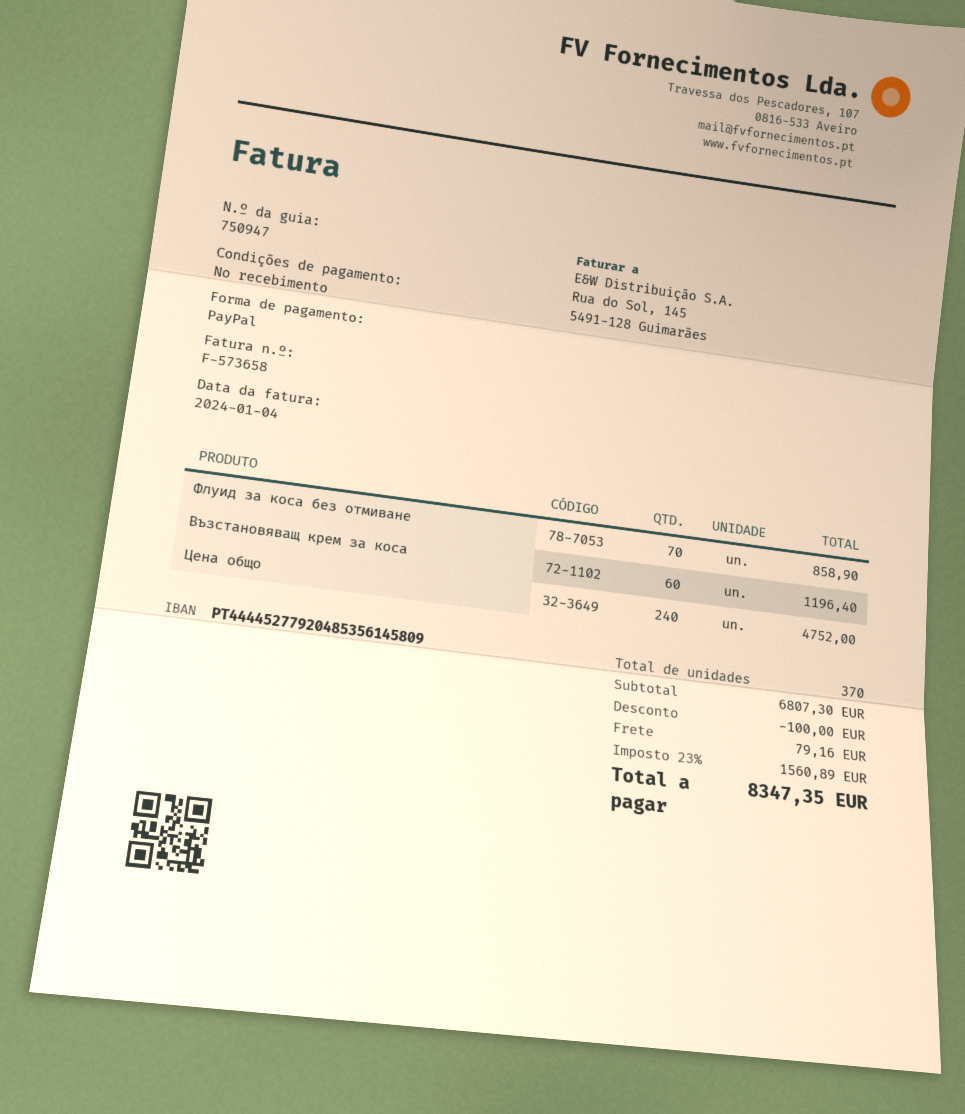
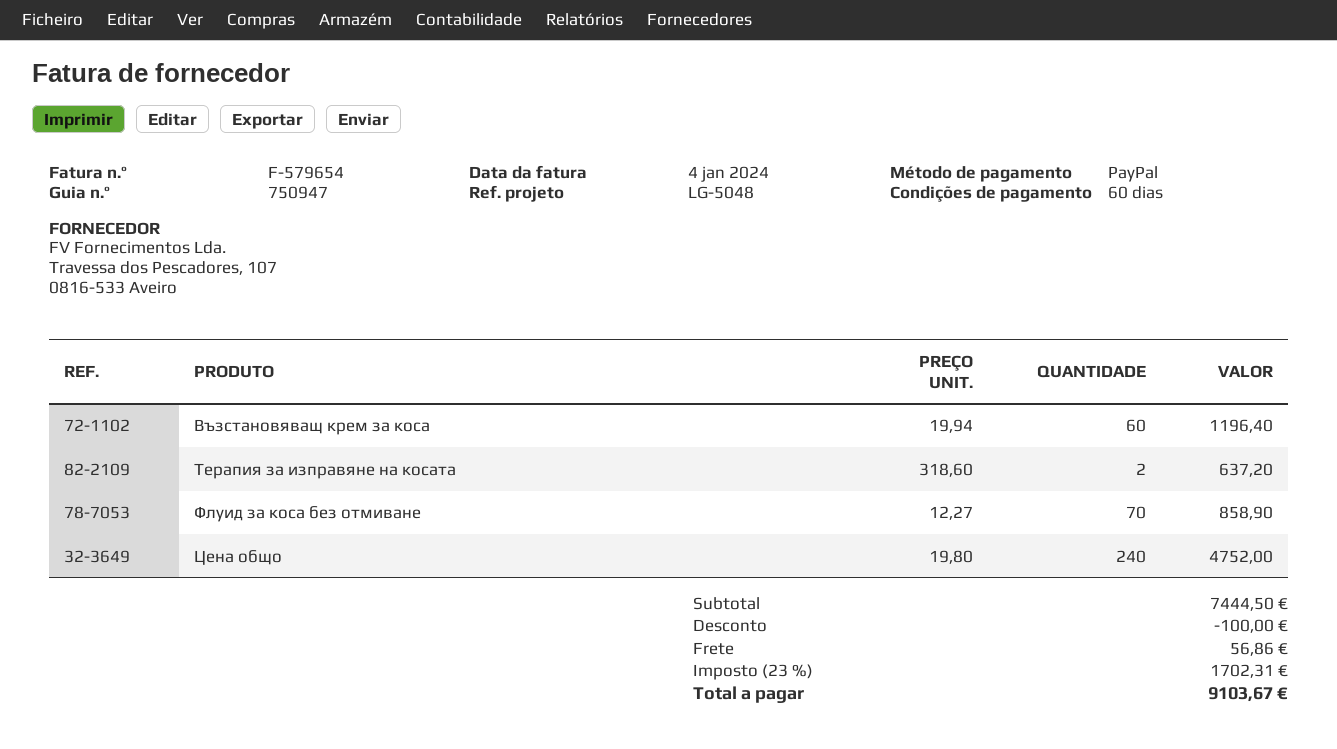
invoice number: F-573658 -> F-579654
payment terms: on receipt -> 60 days
Терапия за изправяне на косата: none -> 2 for 637.20
subtotal: 6807.30 -> 7444.50
shipping: 79.16 -> 56.86
tax: 23% = 1560.89 -> 23% = 1702.31
total: 8347.35 -> 9103.67

